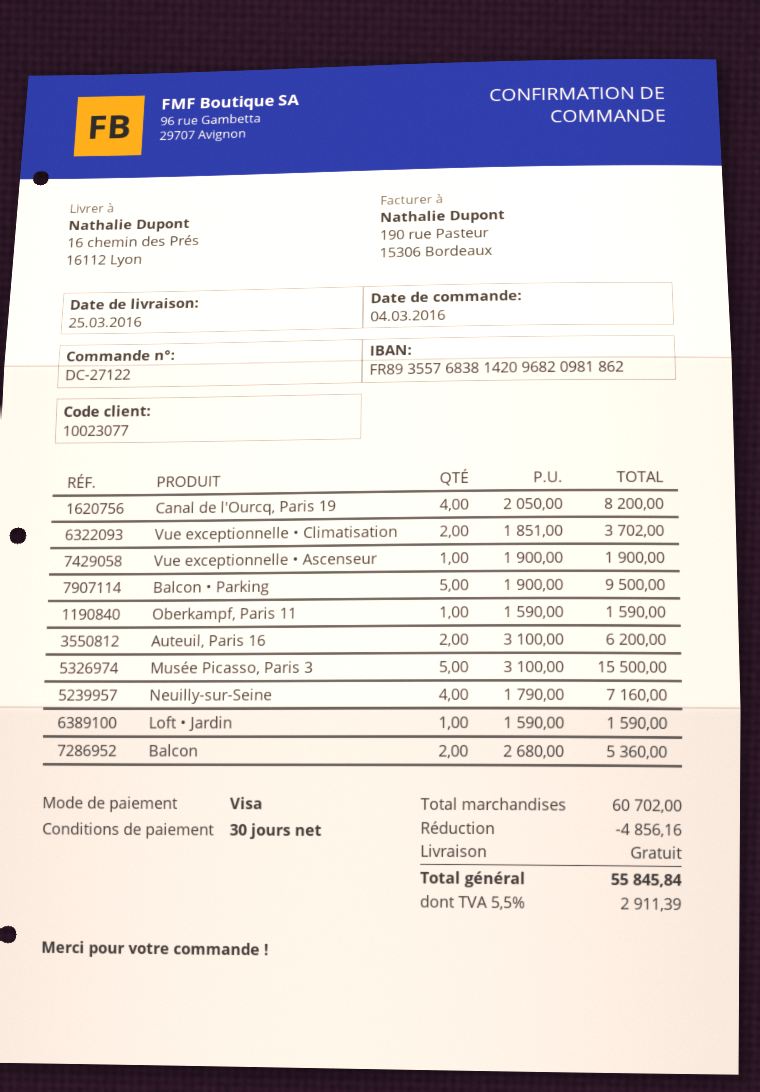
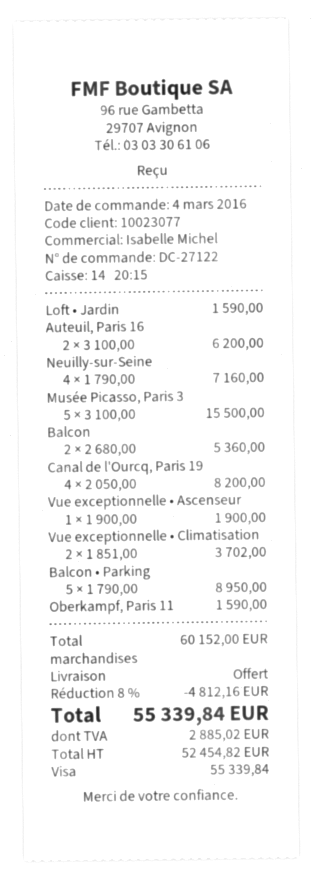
Balcon • Parking: 5 x 1900.00 = 9500.00 -> 5 x 1790.00 = 8950.00
subtotal: 60702.00 -> 60152.00
discount: 4856.16 -> 4812.16
tax: 2911.39 -> 2885.02
total: 55845.84 -> 55339.84

